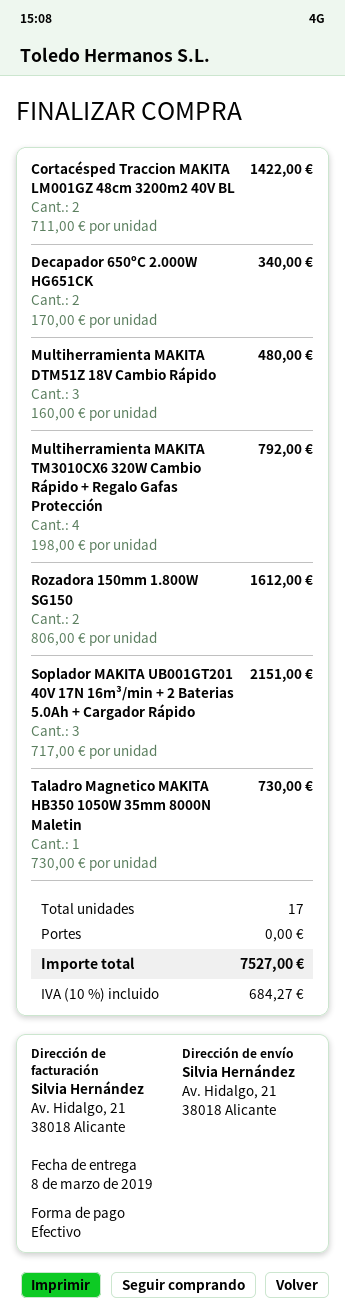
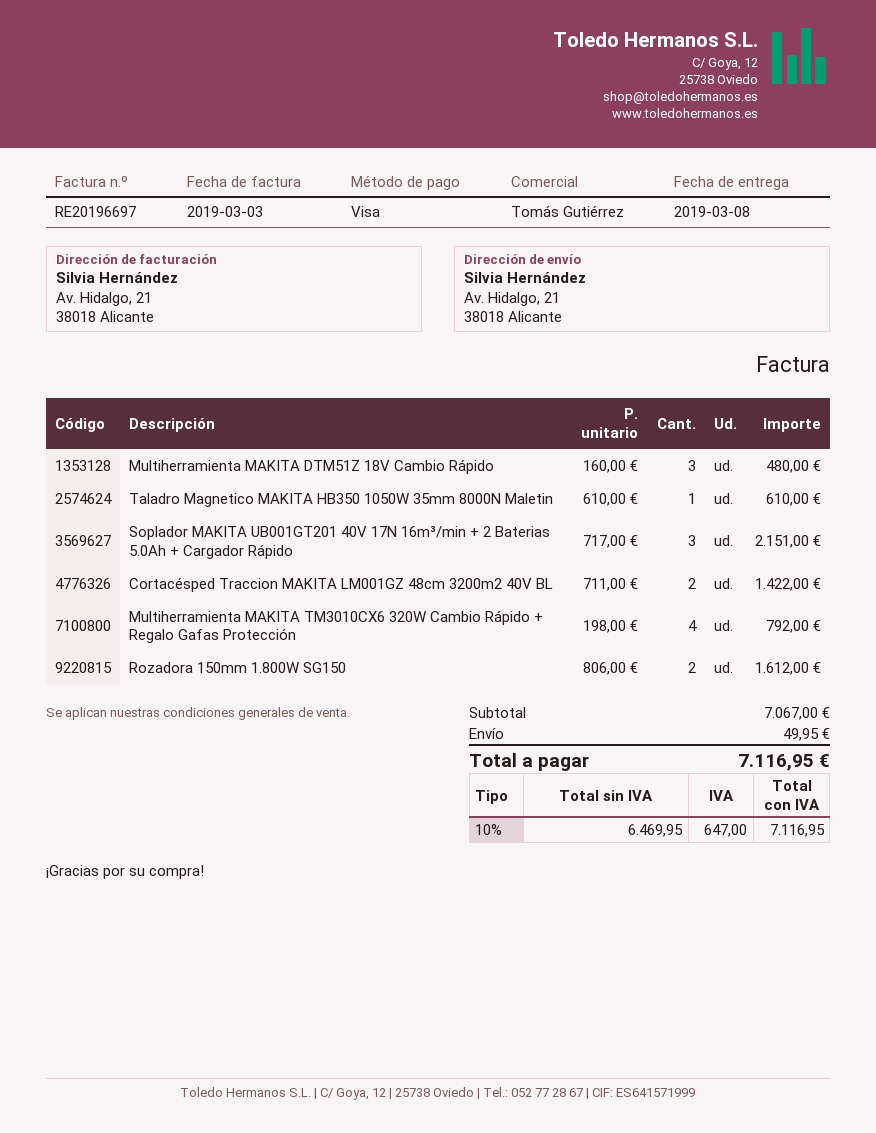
payment method: cash -> Visa
Decapador 650ºC 2.000W HG651CK: 2 x 170.00 = 340.00 -> none
Taladro Magnetico MAKITA HB350 1050W 35mm 8000N Maletin: 1 x 730.00 = 730.00 -> 1 x 610.00 = 610.00
shipping: 0.00 -> 49.95
tax: 10% = 684.27 -> 10% = 647.00
total: 7527.00 -> 7116.95

